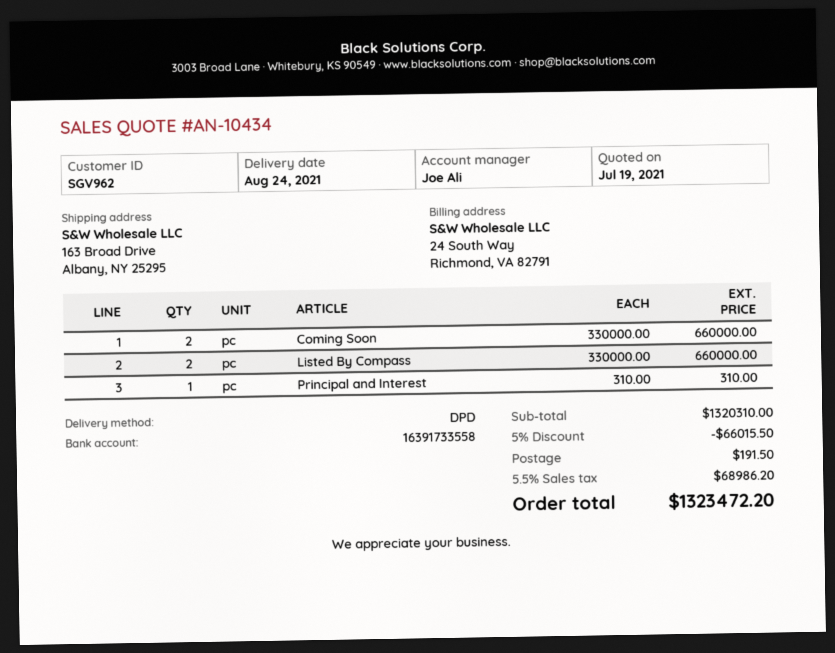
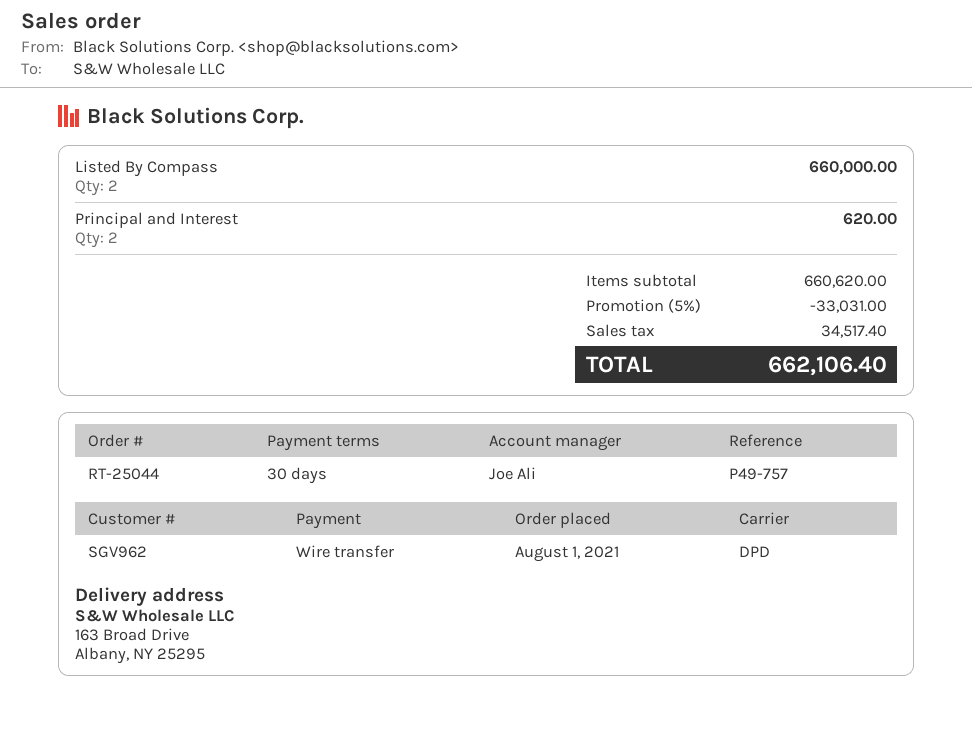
Coming Soon: 2 for 660000.00 -> none
Principal and Interest: 1 for 310.00 -> 2 for 620.00
subtotal: 1320310.00 -> 660620.00
discount: 5% = 66015.50 -> 5% = 33031.00
shipping: 191.50 -> none
tax: 68986.20 -> 34517.40
total: 1323472.20 -> 662106.40

